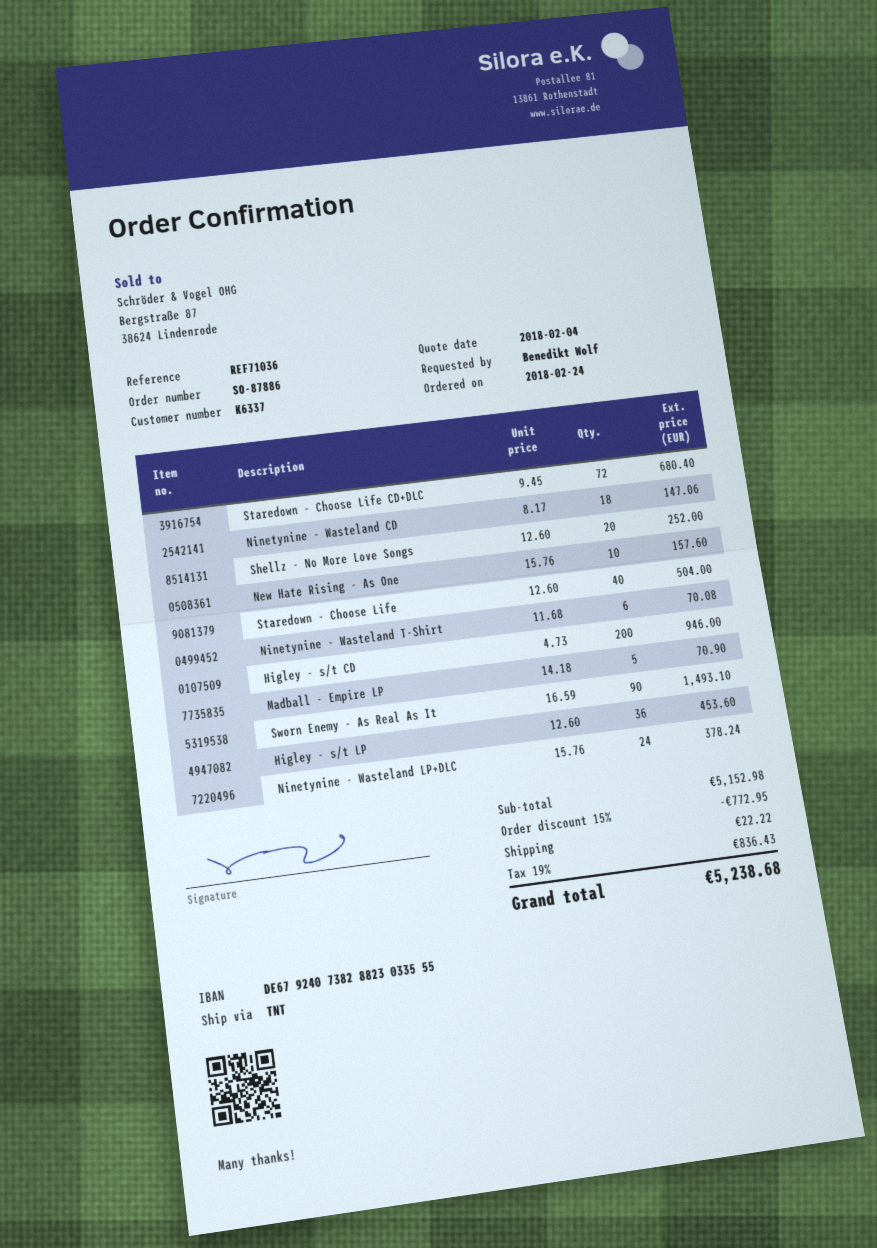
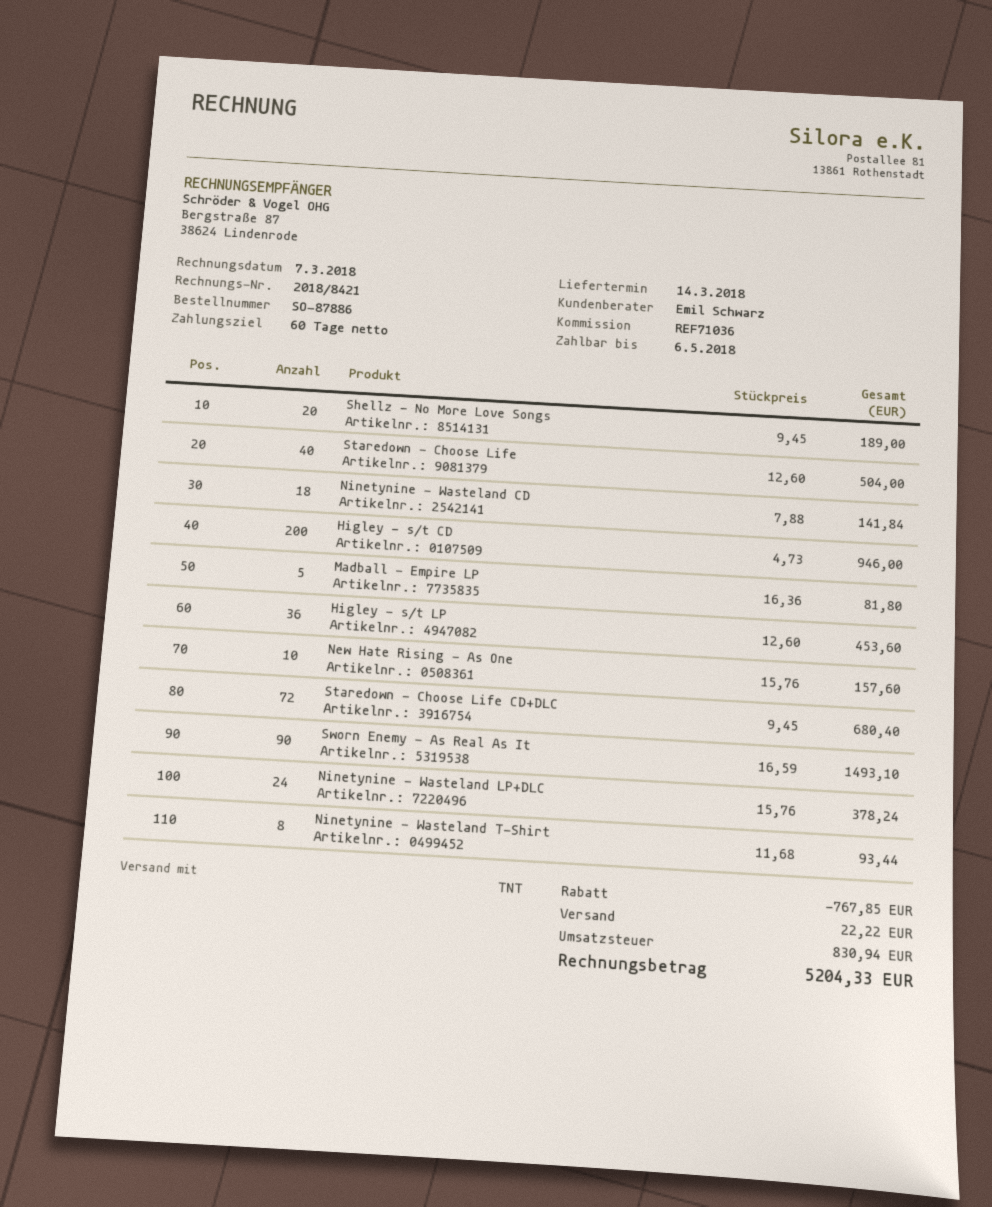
Ninetynine - Wasteland CD: 18 x 8.17 = 147.06 -> 18 x 7.88 = 141.84
Shellz - No More Love Songs: 20 x 12.60 = 252.00 -> 20 x 9.45 = 189.00
Ninetynine - Wasteland T-Shirt: 6 x 11.68 = 70.08 -> 8 x 11.68 = 93.44
Madball - Empire LP: 5 x 14.18 = 70.90 -> 5 x 16.36 = 81.80
discount: 772.95 -> 767.85
tax: 836.43 -> 830.94
total: 5238.68 -> 5204.33

